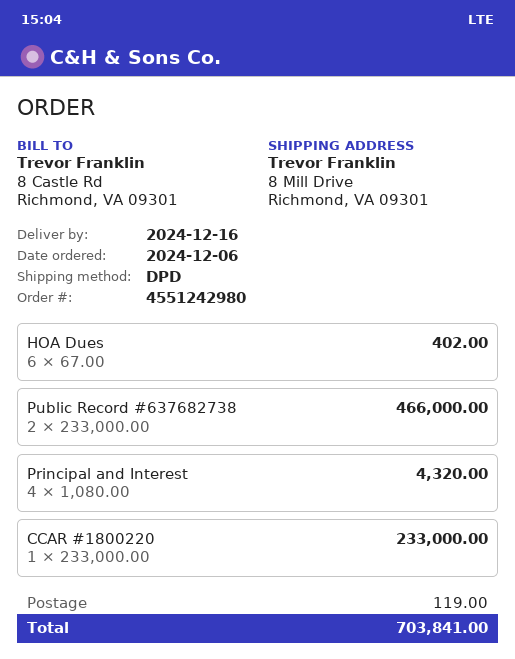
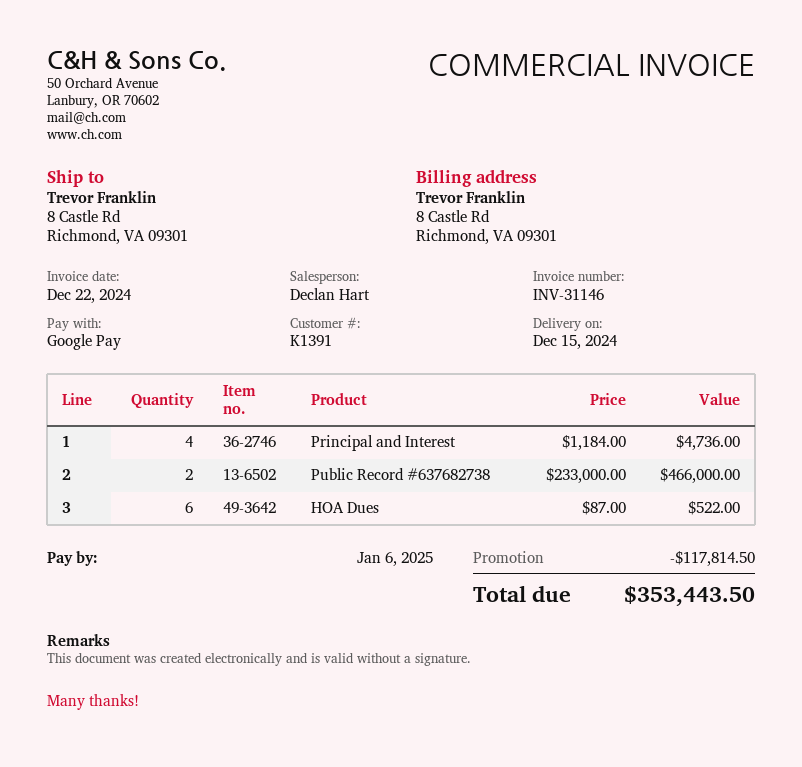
delivery date: 2024-12-16 -> 2024-12-15
ship to: 8 Mill Drive, Richmond, VA 09301 -> 8 Castle Rd, Richmond, VA 09301
HOA Dues: 6 x 67.00 = 402.00 -> 6 x 87.00 = 522.00
Principal and Interest: 4 x 1080.00 = 4320.00 -> 4 x 1184.00 = 4736.00
CCAR #1800220: 1 x 233000.00 = 233000.00 -> none
discount: none -> 117814.50
shipping: 119.00 -> none
total: 703841.00 -> 353443.50

